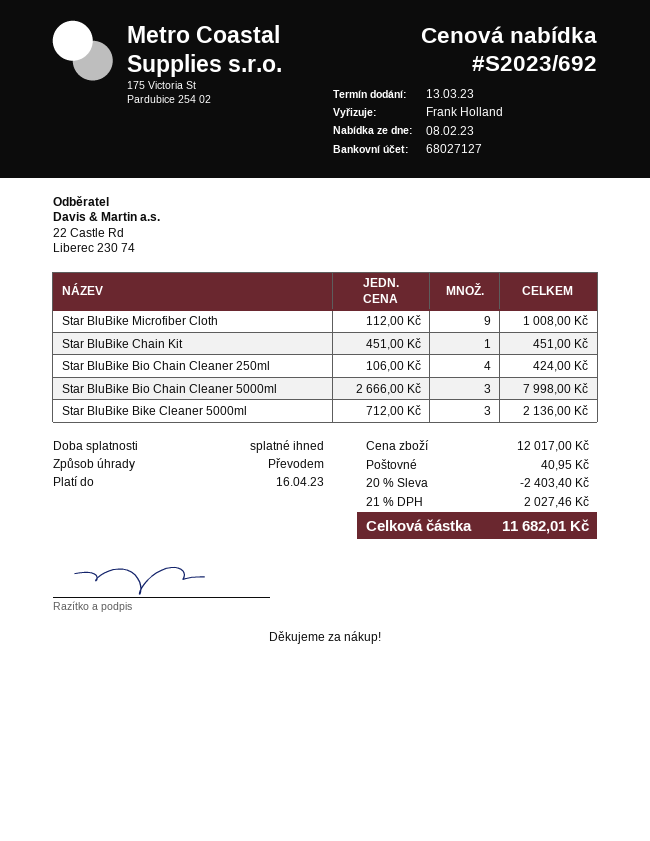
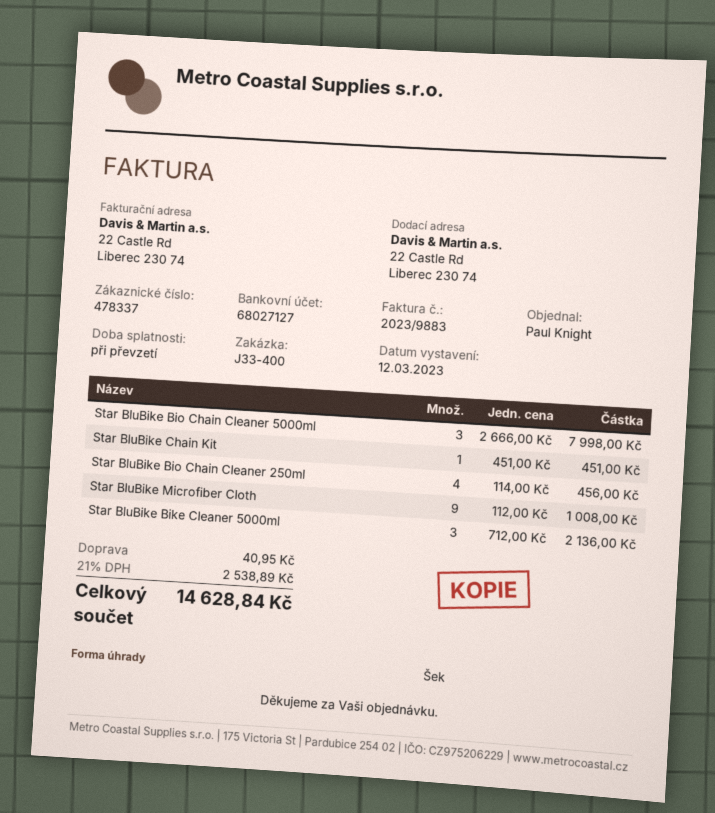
payment method: bank transfer -> cheque
Star BluBike Bio Chain Cleaner 250ml: 4 x 106.00 = 424.00 -> 4 x 114.00 = 456.00
discount: 20% = 2403.40 -> none
tax: 21% = 2027.46 -> 21% = 2538.89
total: 11682.01 -> 14628.84

